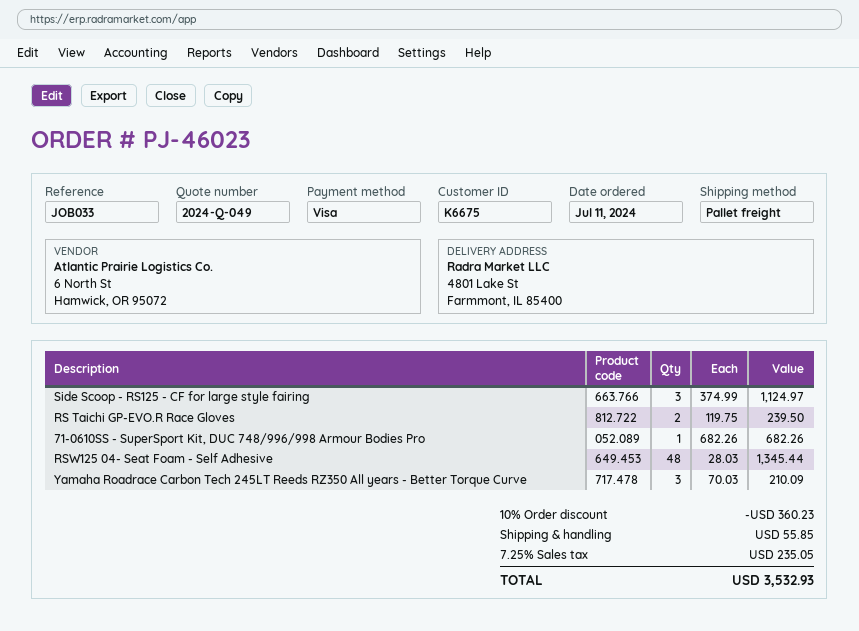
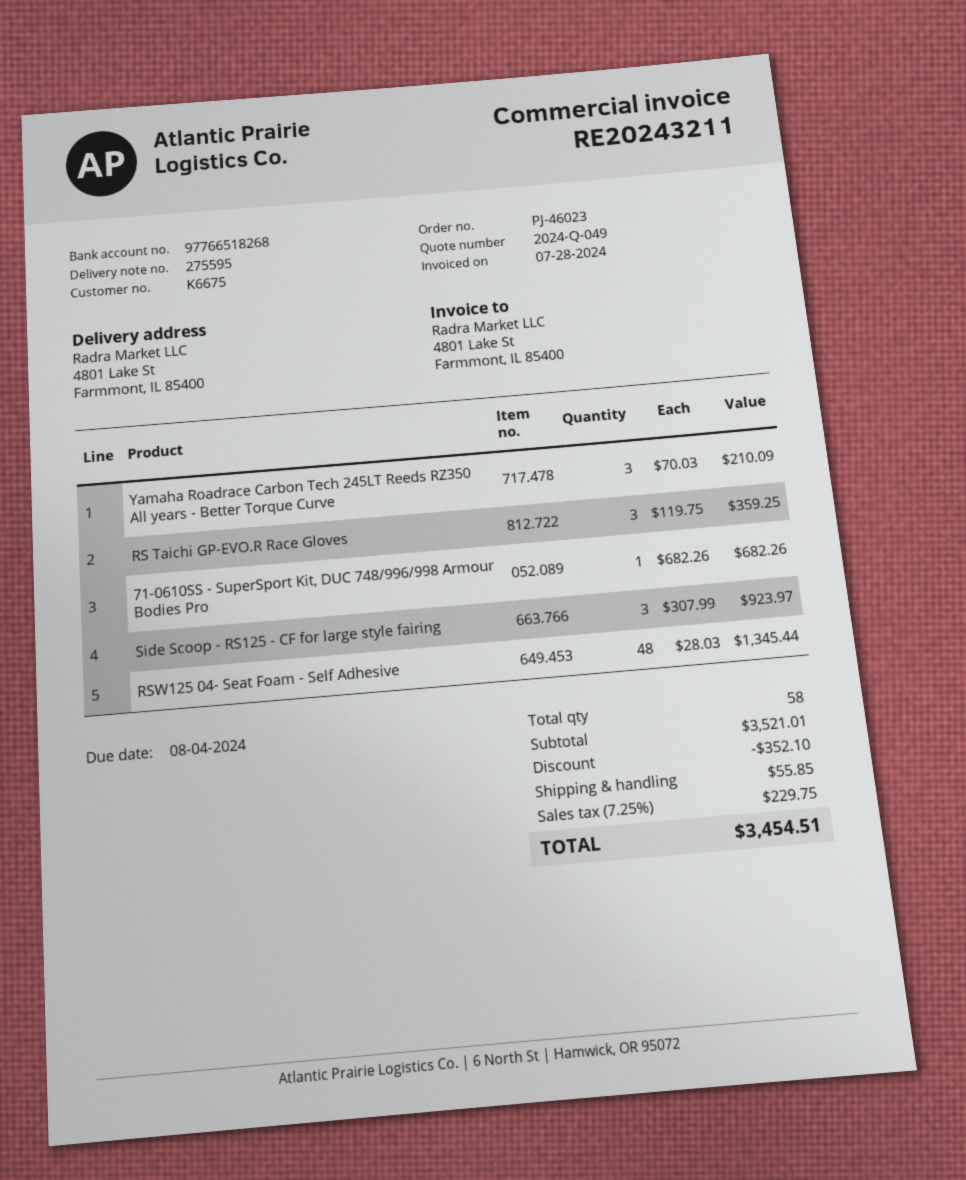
Side Scoop - RS125 - CF for large style fairing: 3 x 374.99 = 1124.97 -> 3 x 307.99 = 923.97
RS Taichi GP-EVO.R Race Gloves: 2 x 119.75 = 239.50 -> 3 x 119.75 = 359.25
discount: 360.23 -> 352.10
tax: 7.25% = 235.05 -> 7.25% = 229.75
total: 3532.93 -> 3454.51

